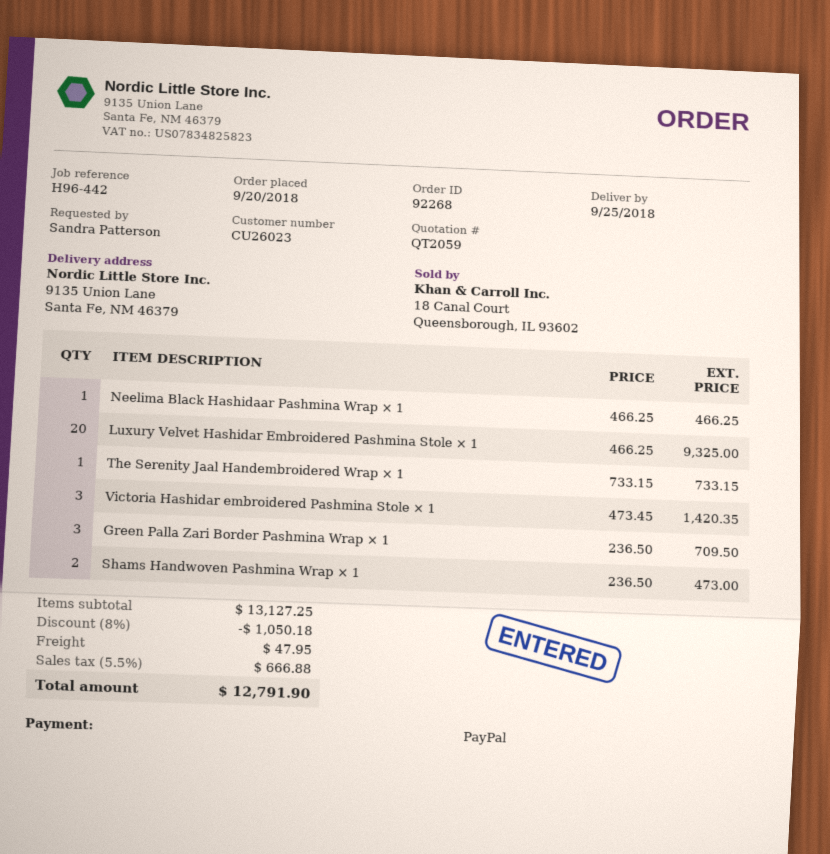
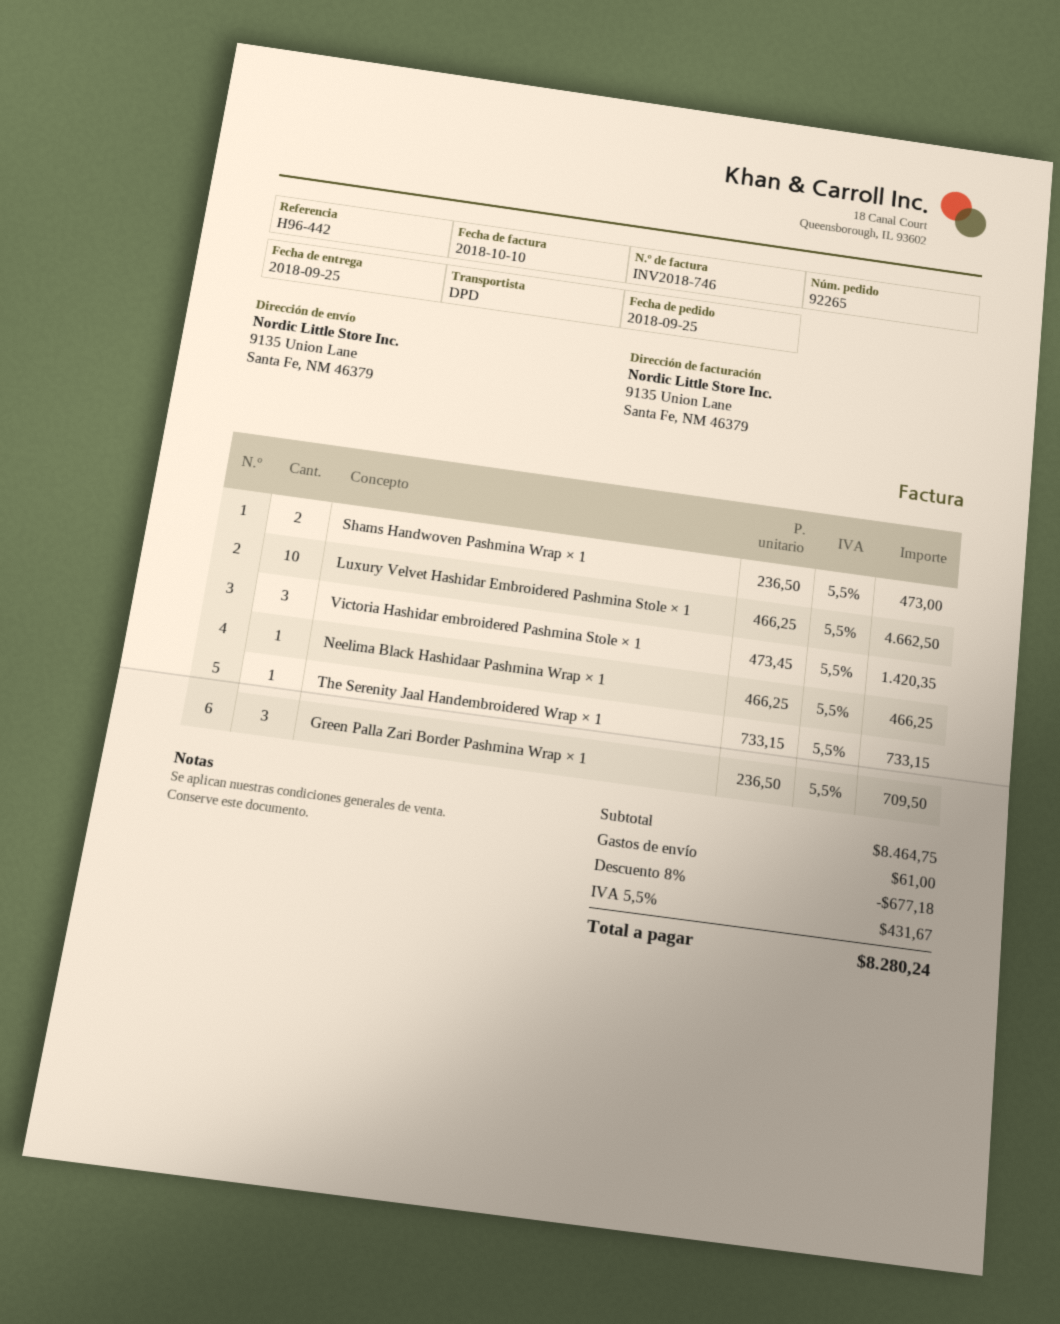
order number: 92268 -> 92265
order date: 2018-09-20 -> 2018-09-25
Luxury Velvet Hashidar Embroidered Pashmina Stole × 1: 20 x 466.25 = 9325.00 -> 10 x 466.25 = 4662.50
subtotal: 13127.25 -> 8464.75
discount: 8% = 1050.18 -> 8% = 677.18
shipping: 47.95 -> 61.00
tax: 5.5% = 666.88 -> 5.5% = 431.67
total: 12791.90 -> 8280.24

